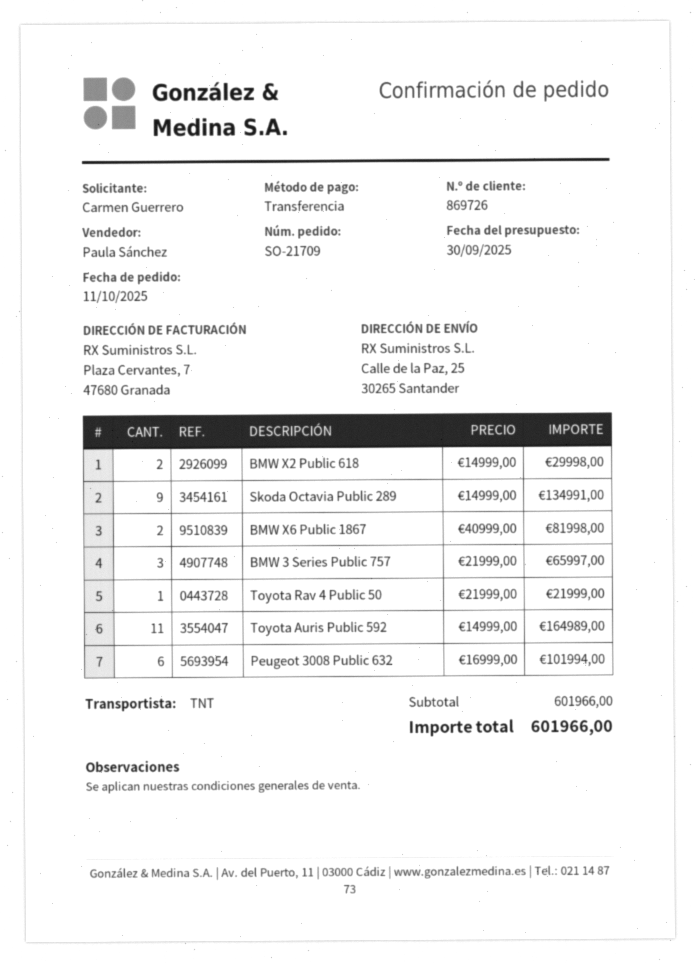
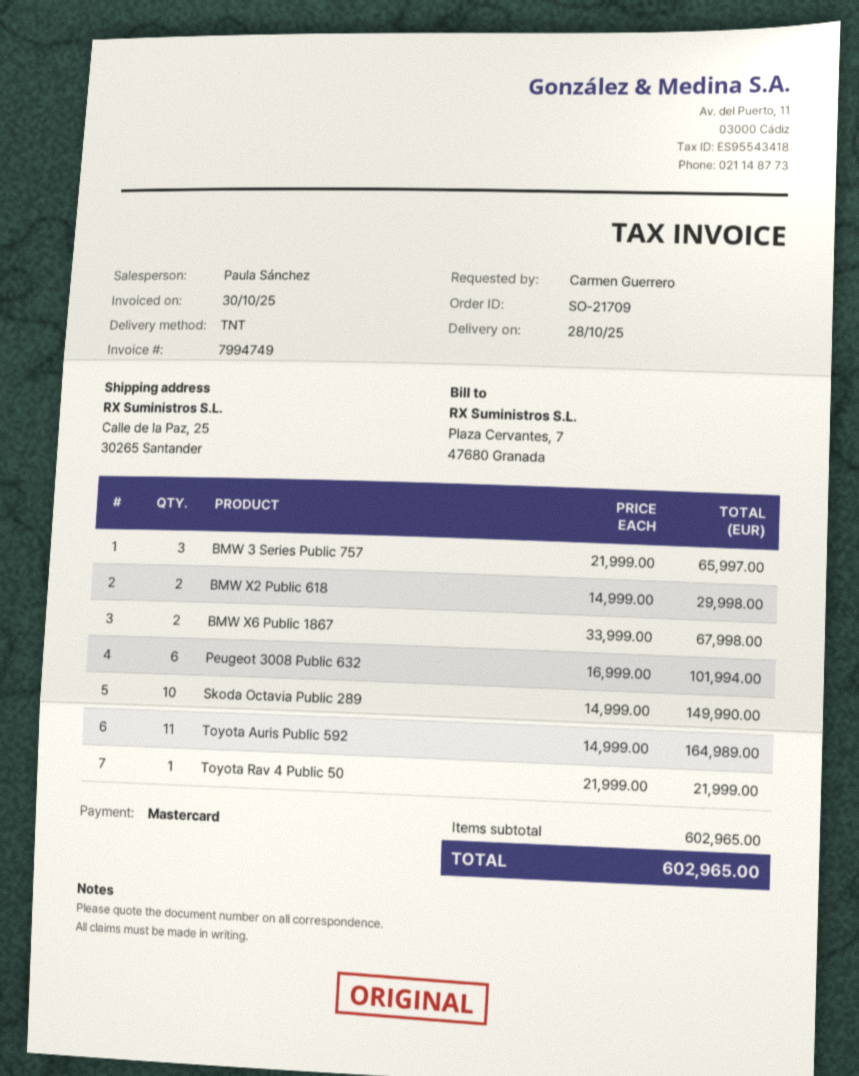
payment method: bank transfer -> Mastercard
Skoda Octavia Public 289: 9 x 14999.00 = 134991.00 -> 10 x 14999.00 = 149990.00
BMW X6 Public 1867: 2 x 40999.00 = 81998.00 -> 2 x 33999.00 = 67998.00
subtotal: 601966.00 -> 602965.00
total: 601966.00 -> 602965.00

